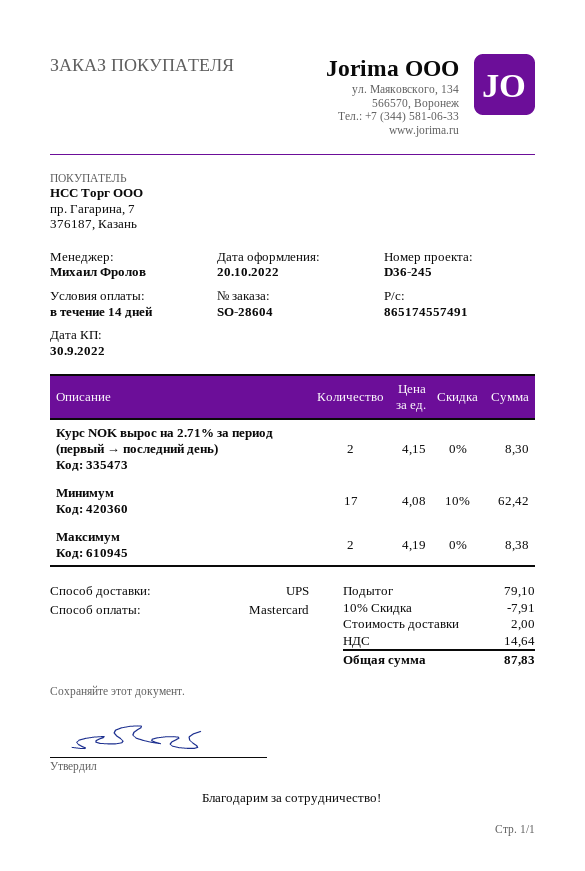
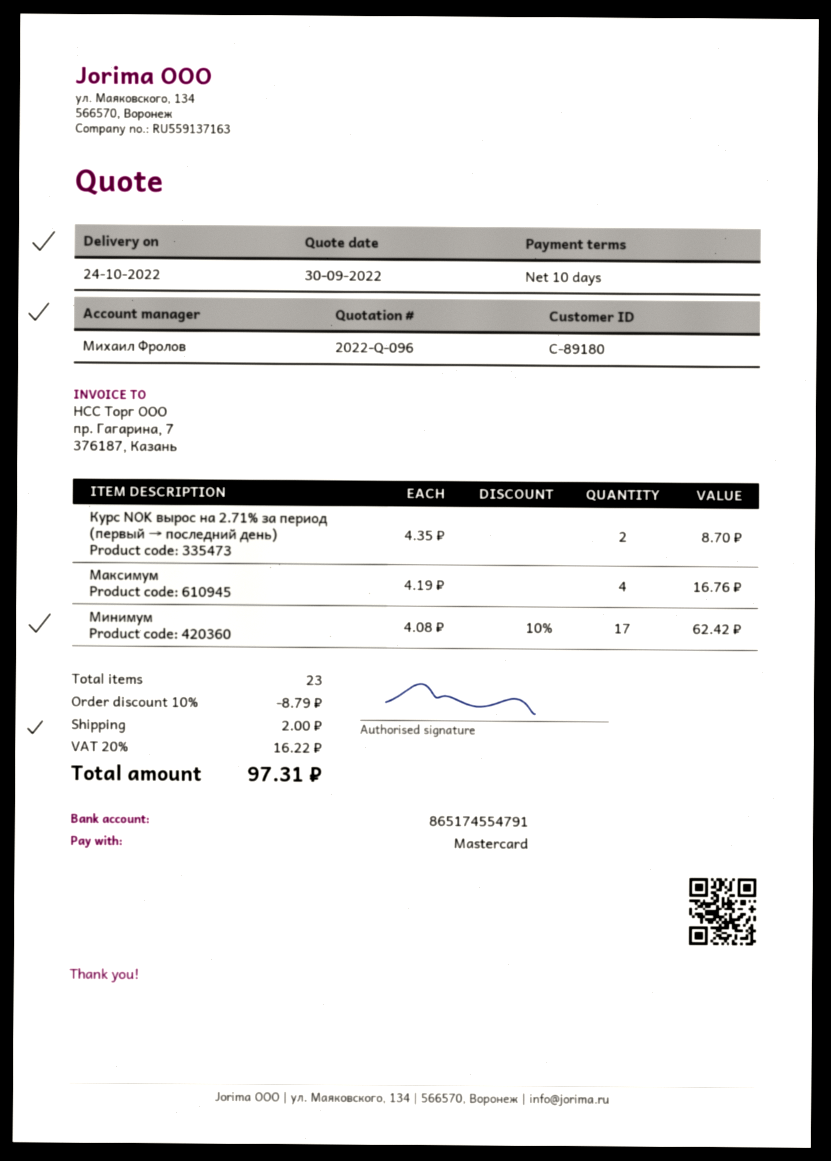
payment terms: 14 days -> 10 days
bank account: 865174557491 -> 865174554791
Курс NOK вырос на 2.71% за период (первый → последний день): 2 x 4.15 = 8.30 -> 2 x 4.35 = 8.70
Максимум: 2 x 4.19 = 8.38 -> 4 x 4.19 = 16.76
discount: 10% = 7.91 -> 10% = 8.79
tax: 14.64 -> 16.22
total: 87.83 -> 97.31

